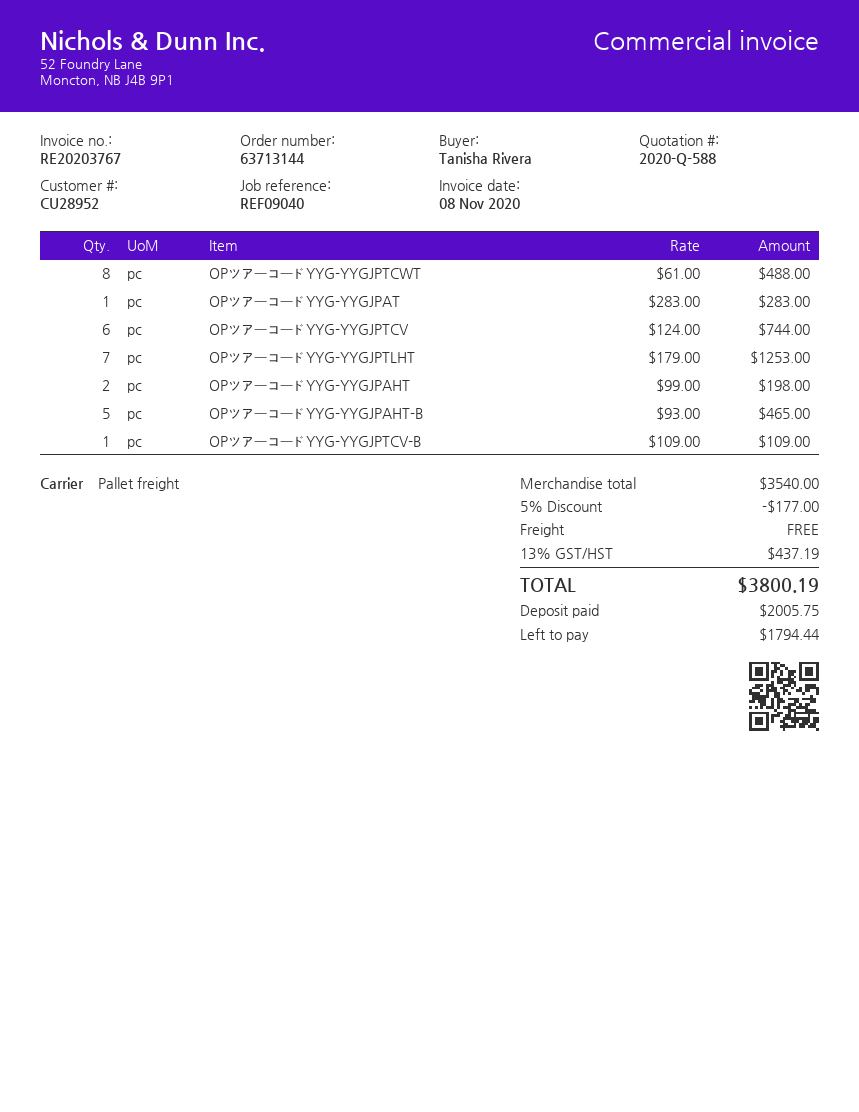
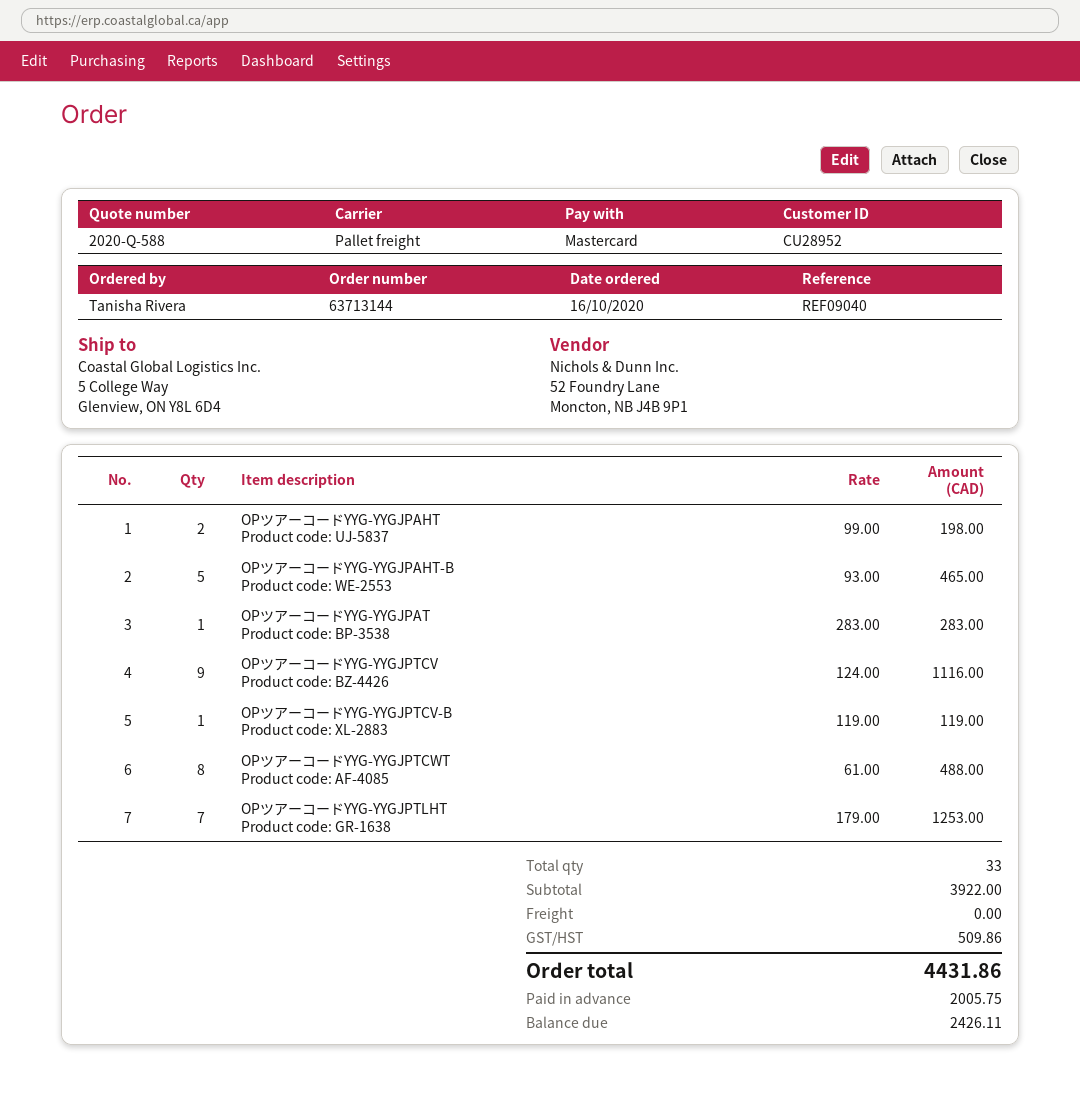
OPツアーコードYYG-YYGJPTCV: 6 x 124.00 = 744.00 -> 9 x 124.00 = 1116.00
OPツアーコードYYG-YYGJPTCV-B: 1 x 109.00 = 109.00 -> 1 x 119.00 = 119.00
subtotal: 3540.00 -> 3922.00
discount: 5% = 177.00 -> none
tax: 437.19 -> 509.86
total: 3800.19 -> 4431.86
balance: 1794.44 -> 2426.11

